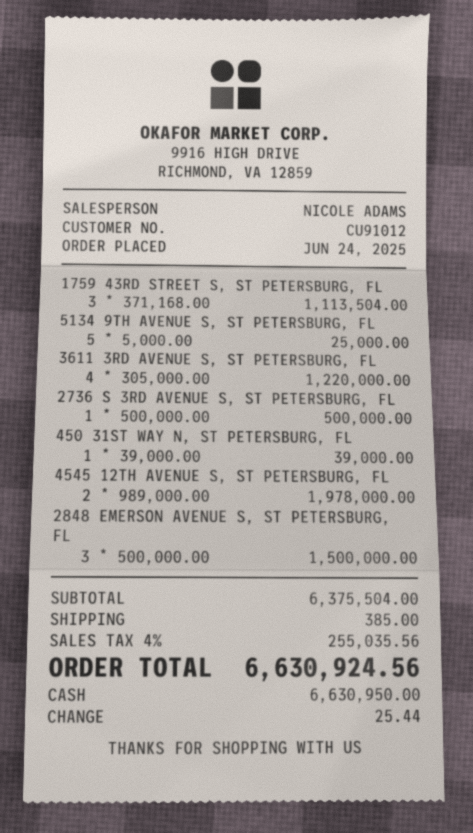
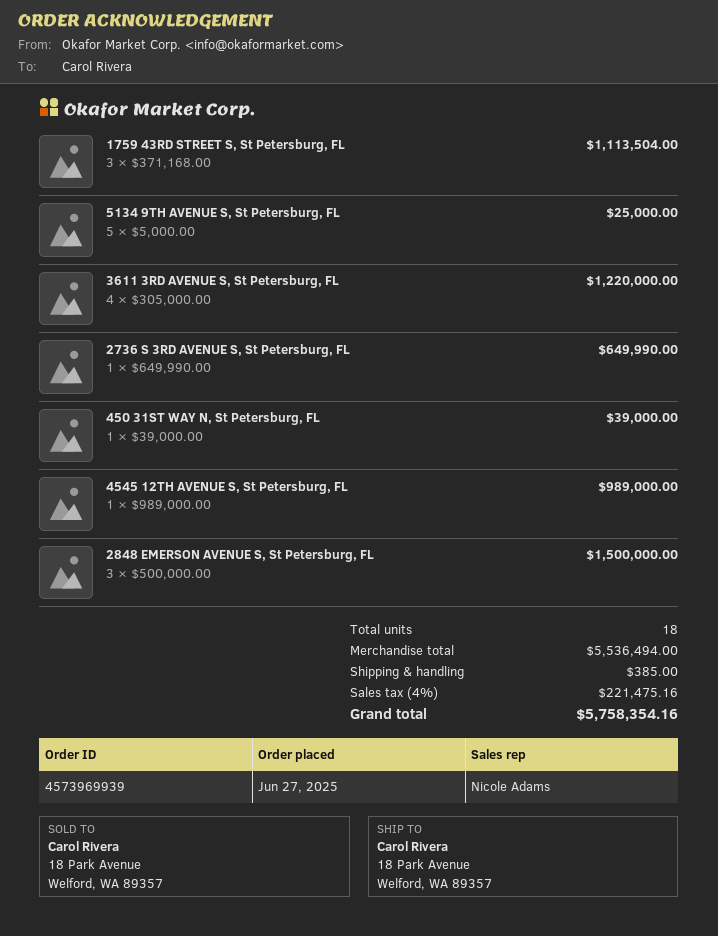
order date: 2025-06-24 -> 2025-06-27
2736 S 3RD AVENUE S, ST PETERSBURG, FL: 1 x 500000.00 = 500000.00 -> 1 x 649990.00 = 649990.00
4545 12TH AVENUE S, ST PETERSBURG, FL: 2 x 989000.00 = 1978000.00 -> 1 x 989000.00 = 989000.00
subtotal: 6375504.00 -> 5536494.00
tax: 4% = 255035.56 -> 4% = 221475.16
total: 6630924.56 -> 5758354.16

